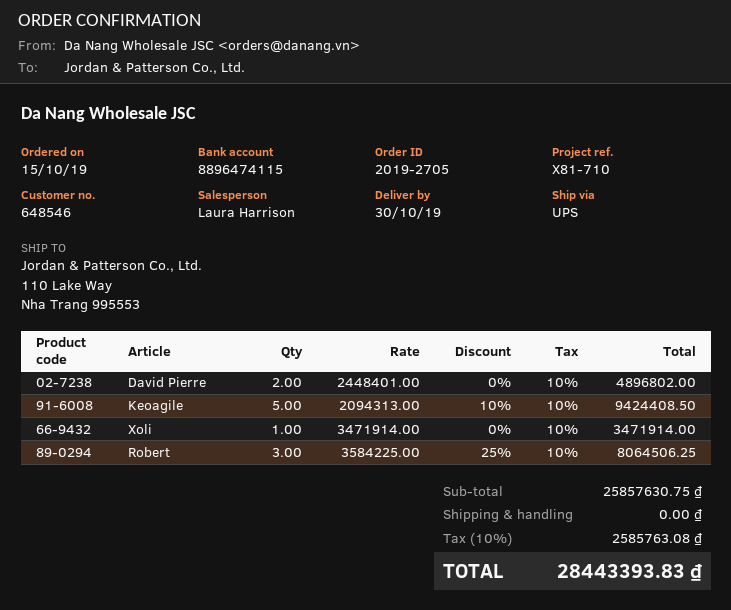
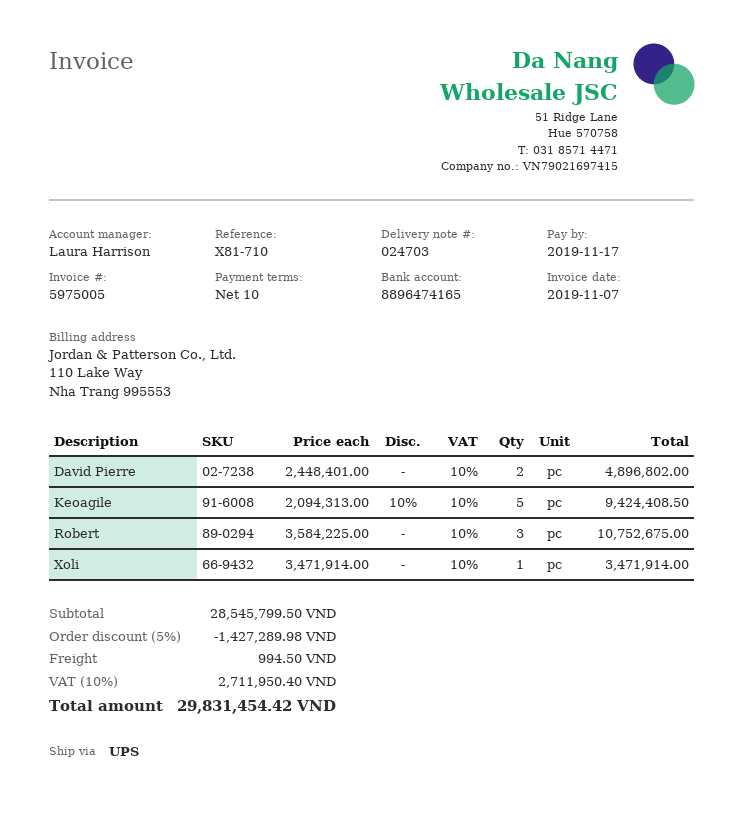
bank account: 8896474115 -> 8896474165
Robert: 3 x 3584225.00 - 25% = 8064506.25 -> 3 x 3584225.00 = 10752675.00
subtotal: 25857630.75 -> 28545799.50
discount: none -> 5% = 1427289.98
shipping: 0.00 -> 994.50
tax: 10% = 2585763.08 -> 10% = 2711950.40
total: 28443393.83 -> 29831454.42

